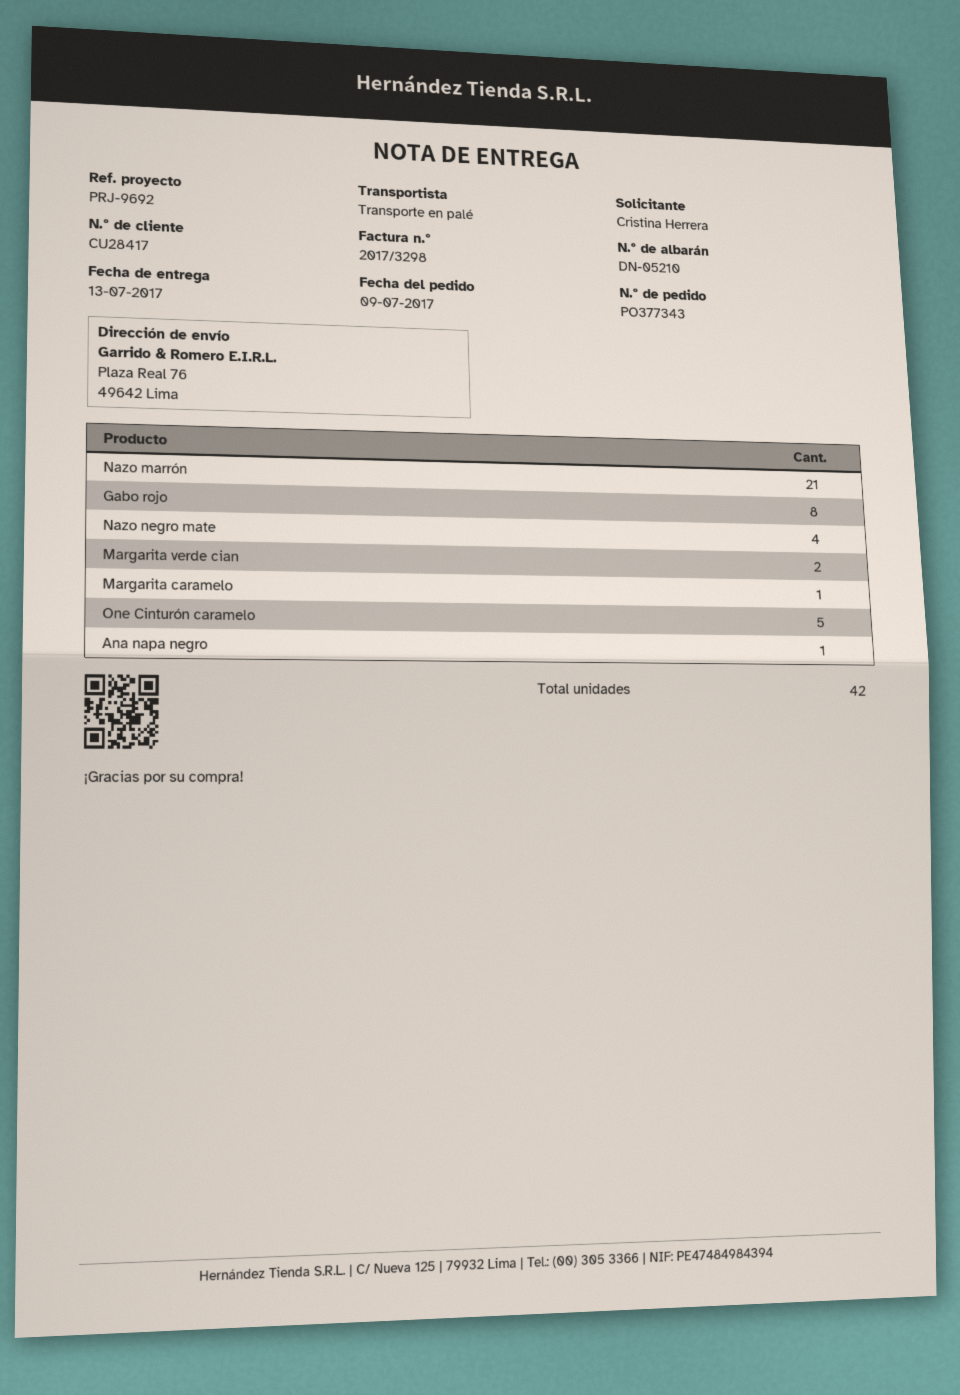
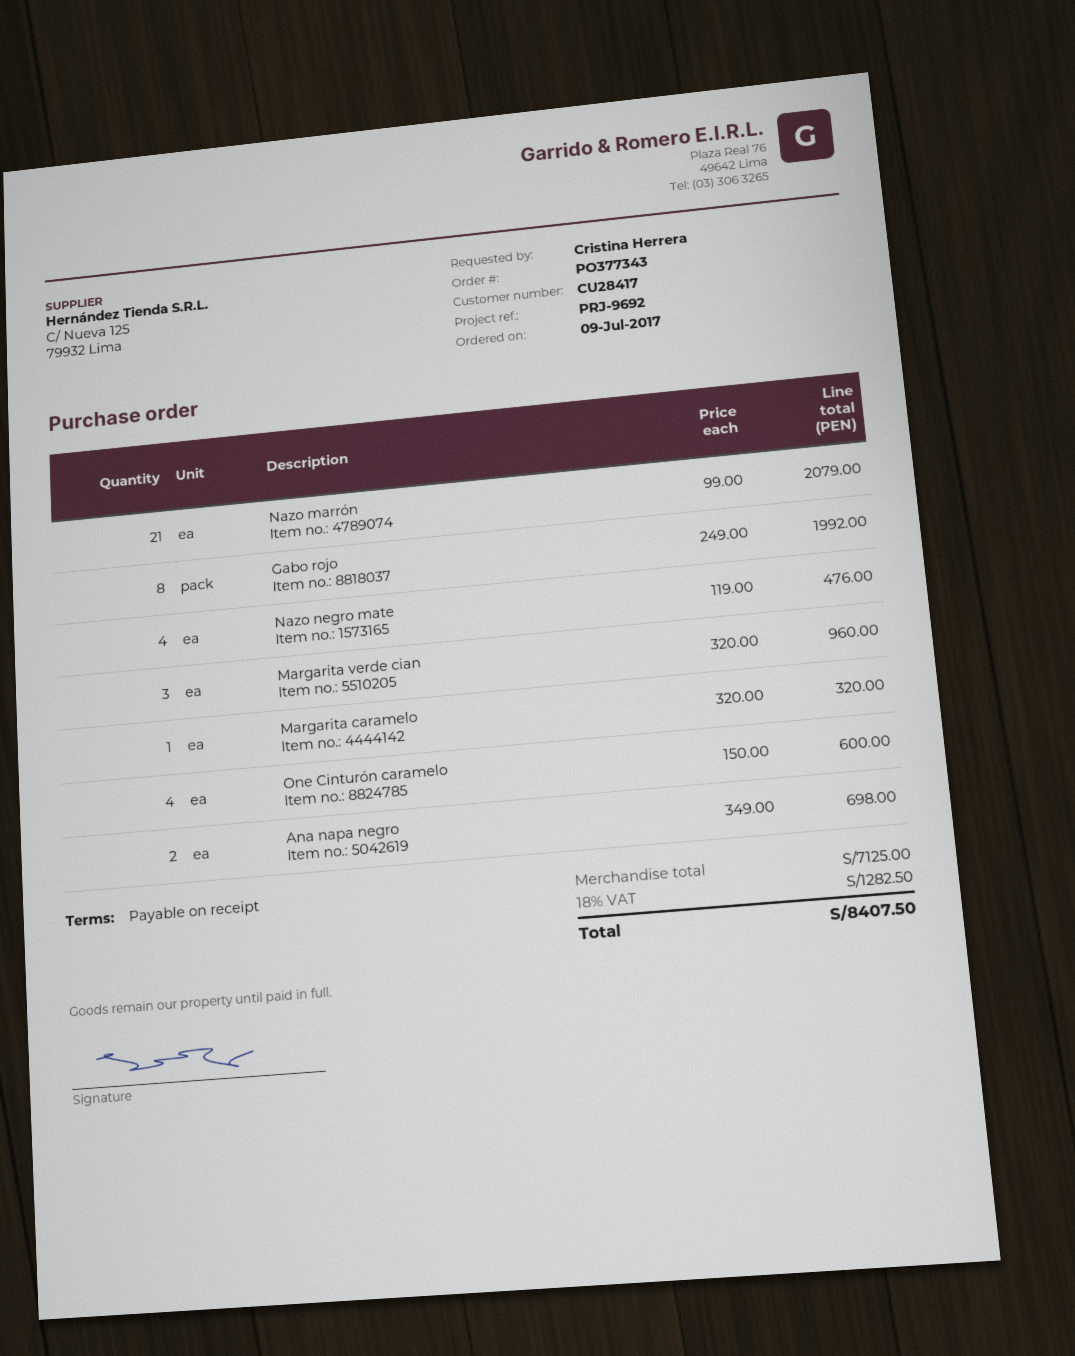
Margarita verde cian: 2 -> 3
One Cinturón caramelo: 5 -> 4
Ana napa negro: 1 -> 2

